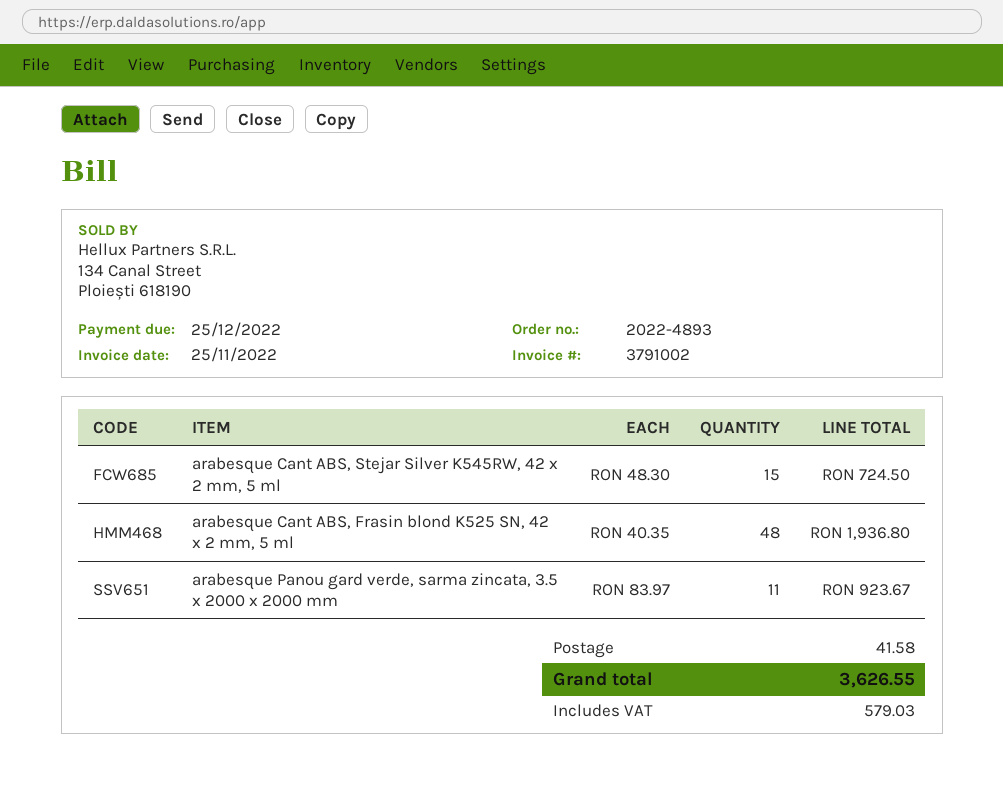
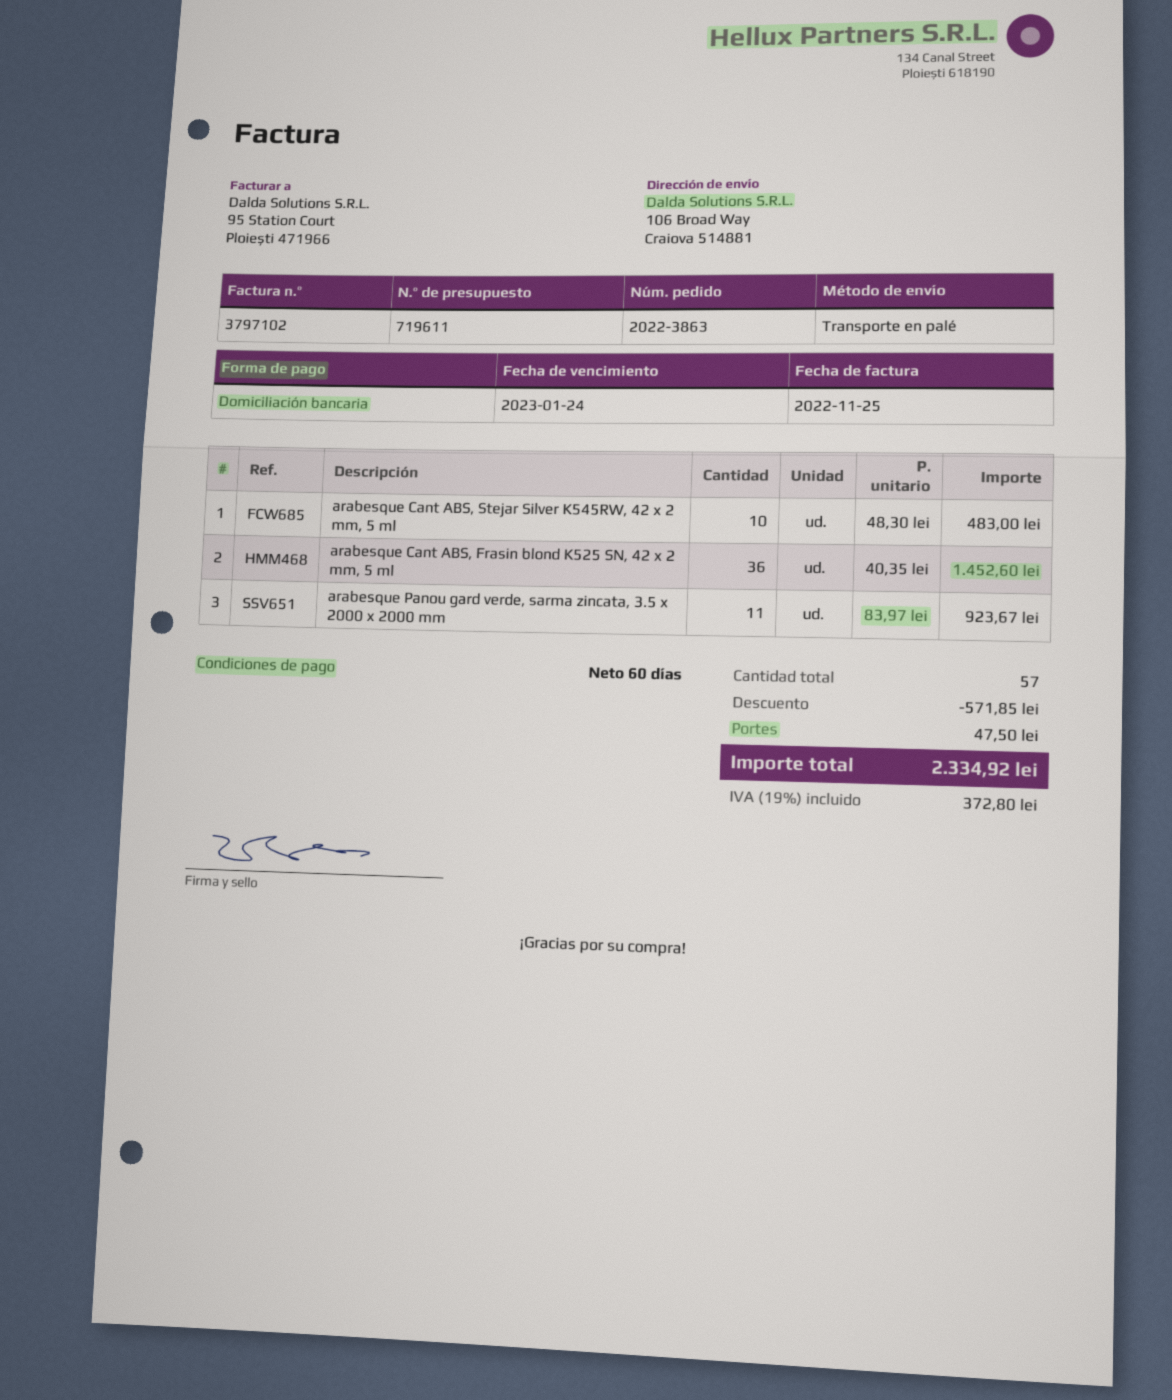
order number: 2022-4893 -> 2022-3863
invoice number: 3791002 -> 3797102
due date: 2022-12-25 -> 2023-01-24
arabesque Cant ABS, Stejar Silver K545RW, 42 x 2 mm, 5 ml: 15 x 48.30 = 724.50 -> 10 x 48.30 = 483.00
arabesque Cant ABS, Frasin blond K525 SN, 42 x 2 mm, 5 ml: 48 x 40.35 = 1936.80 -> 36 x 40.35 = 1452.60
discount: none -> 571.85
shipping: 41.58 -> 47.50
tax: 579.03 -> 372.80
total: 3626.55 -> 2334.92

